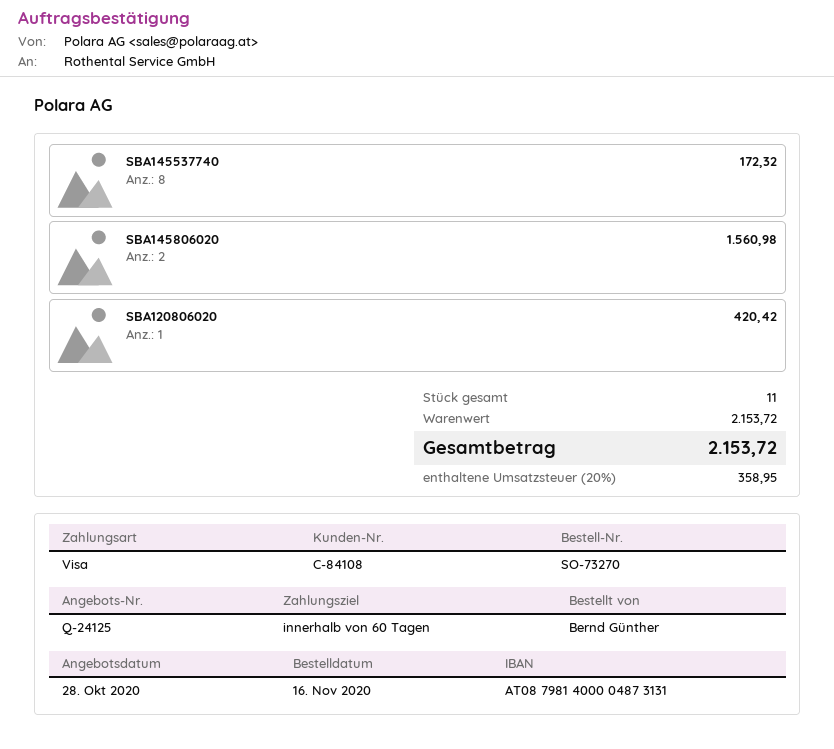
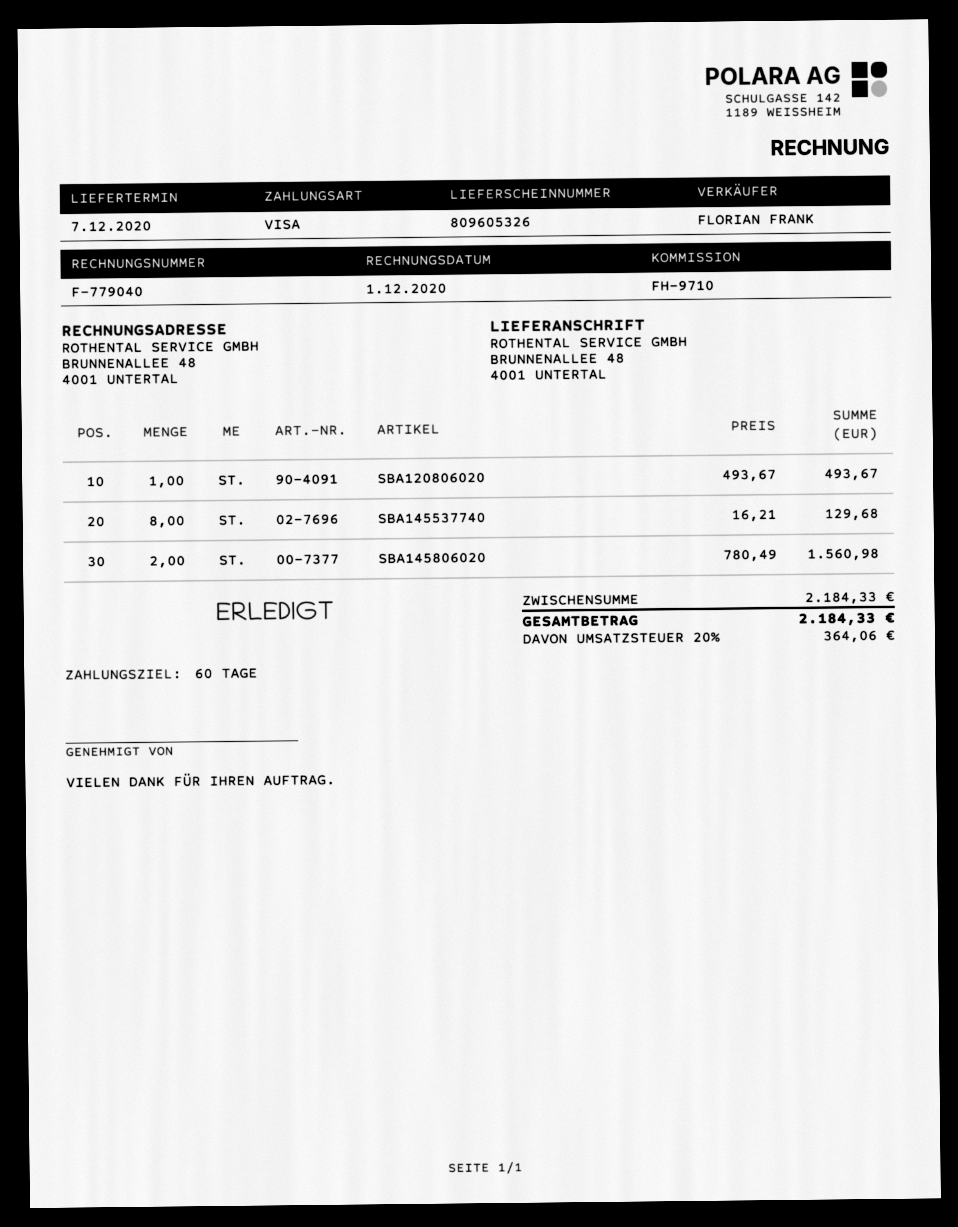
SBA145537740: 8 for 172.32 -> 8 for 129.68
SBA120806020: 1 for 420.42 -> 1 for 493.67
subtotal: 2153.72 -> 2184.33
tax: 20% = 358.95 -> 20% = 364.06
total: 2153.72 -> 2184.33

